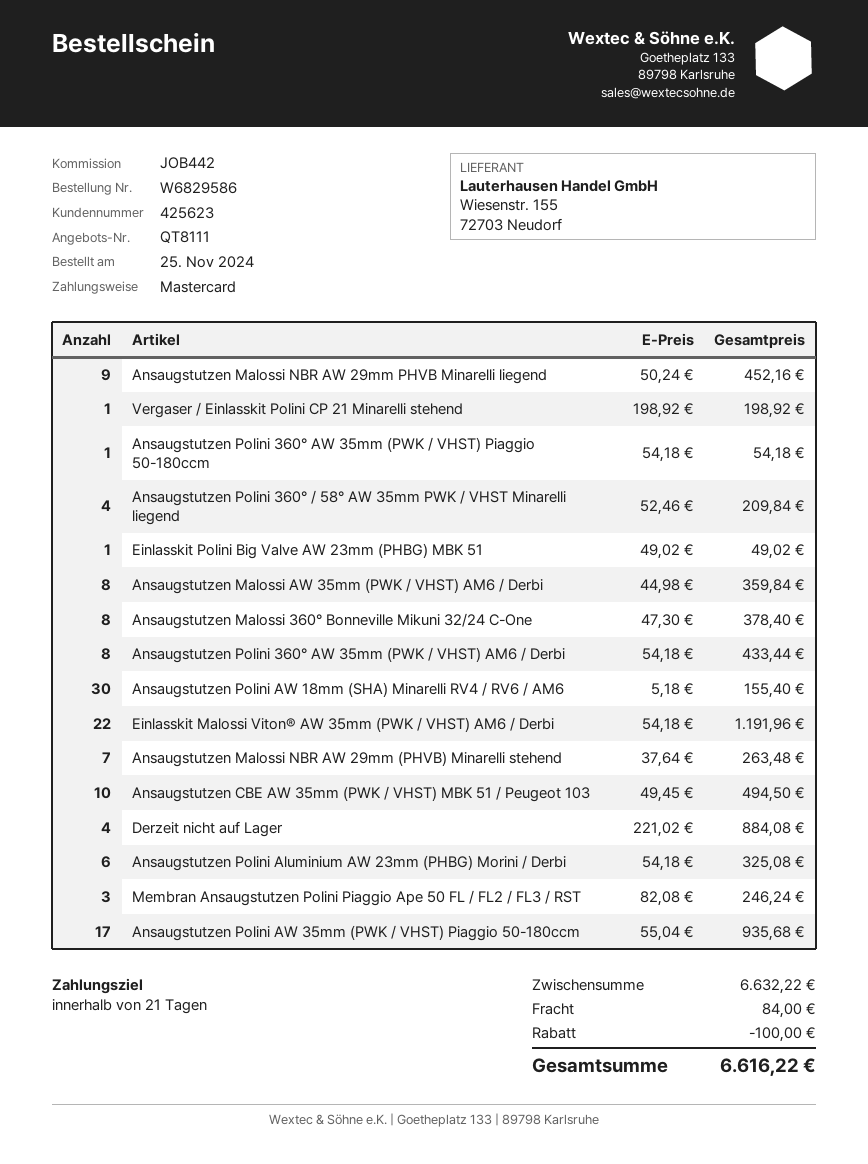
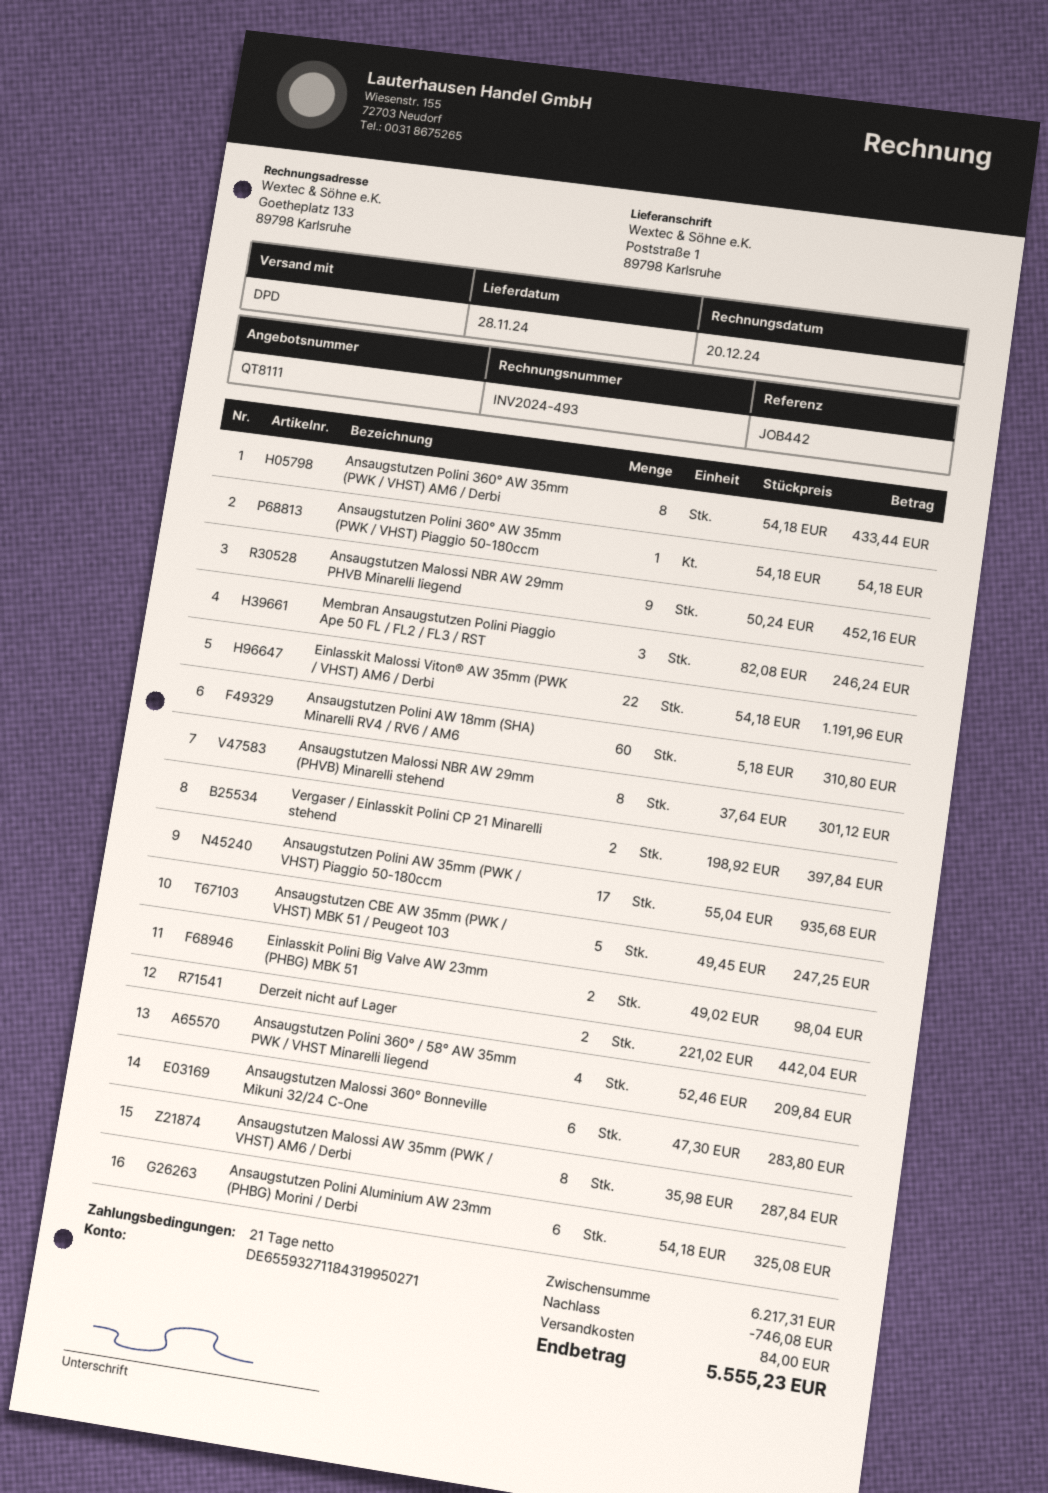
Vergaser / Einlasskit Polini CP 21 Minarelli stehend: 1 x 198.92 = 198.92 -> 2 x 198.92 = 397.84
Einlasskit Polini Big Valve AW 23mm (PHBG) MBK 51: 1 x 49.02 = 49.02 -> 2 x 49.02 = 98.04
Ansaugstutzen Malossi AW 35mm (PWK / VHST) AM6 / Derbi: 8 x 44.98 = 359.84 -> 8 x 35.98 = 287.84
Ansaugstutzen Malossi 360° Bonneville Mikuni 32/24 C-One: 8 x 47.30 = 378.40 -> 6 x 47.30 = 283.80
Ansaugstutzen Polini AW 18mm (SHA) Minarelli RV4 / RV6 / AM6: 30 x 5.18 = 155.40 -> 60 x 5.18 = 310.80
Ansaugstutzen Malossi NBR AW 29mm (PHVB) Minarelli stehend: 7 x 37.64 = 263.48 -> 8 x 37.64 = 301.12
Ansaugstutzen CBE AW 35mm (PWK / VHST) MBK 51 / Peugeot 103: 10 x 49.45 = 494.50 -> 5 x 49.45 = 247.25
Derzeit nicht auf Lager: 4 x 221.02 = 884.08 -> 2 x 221.02 = 442.04
subtotal: 6632.22 -> 6217.31
discount: 100.00 -> 746.08
total: 6616.22 -> 5555.23

